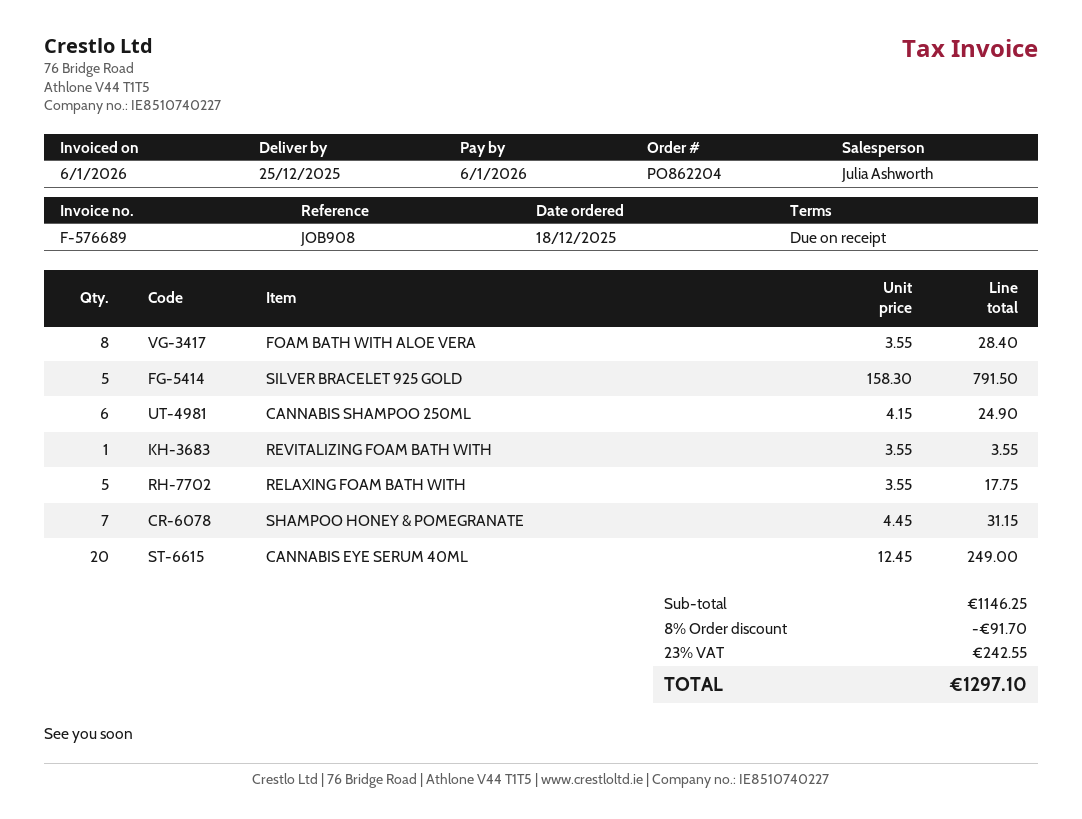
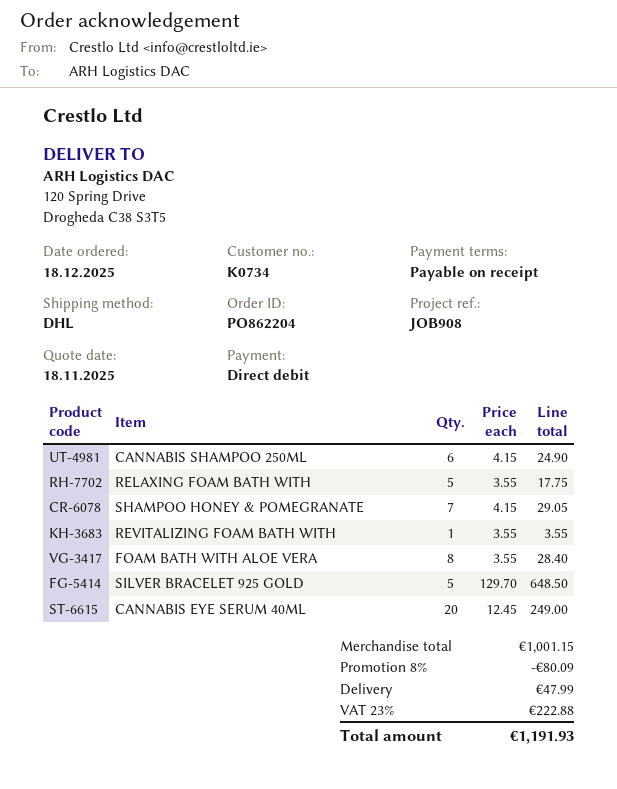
SILVER BRACELET 925 GOLD: 5 x 158.30 = 791.50 -> 5 x 129.70 = 648.50
SHAMPOO HONEY & POMEGRANATE: 7 x 4.45 = 31.15 -> 7 x 4.15 = 29.05
subtotal: 1146.25 -> 1001.15
discount: 8% = 91.70 -> 8% = 80.09
shipping: none -> 47.99
tax: 23% = 242.55 -> 23% = 222.88
total: 1297.10 -> 1191.93

